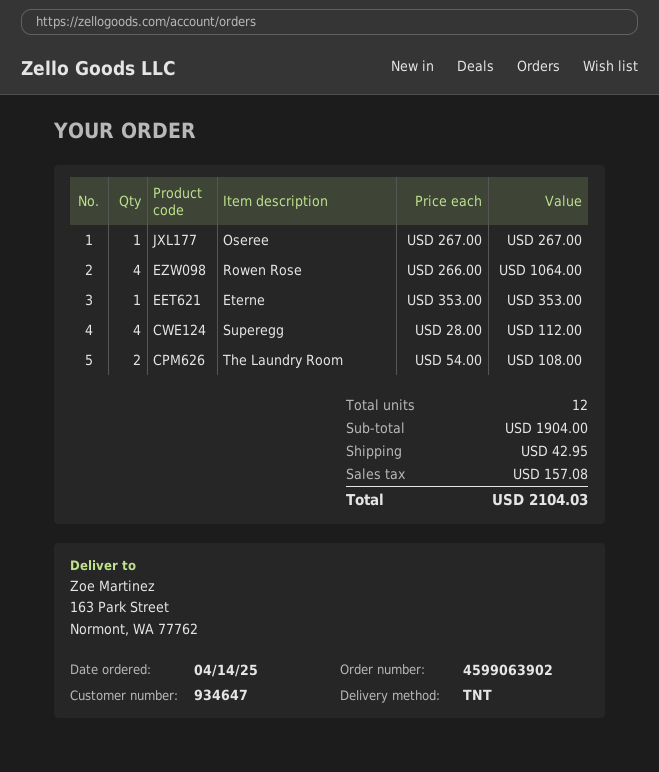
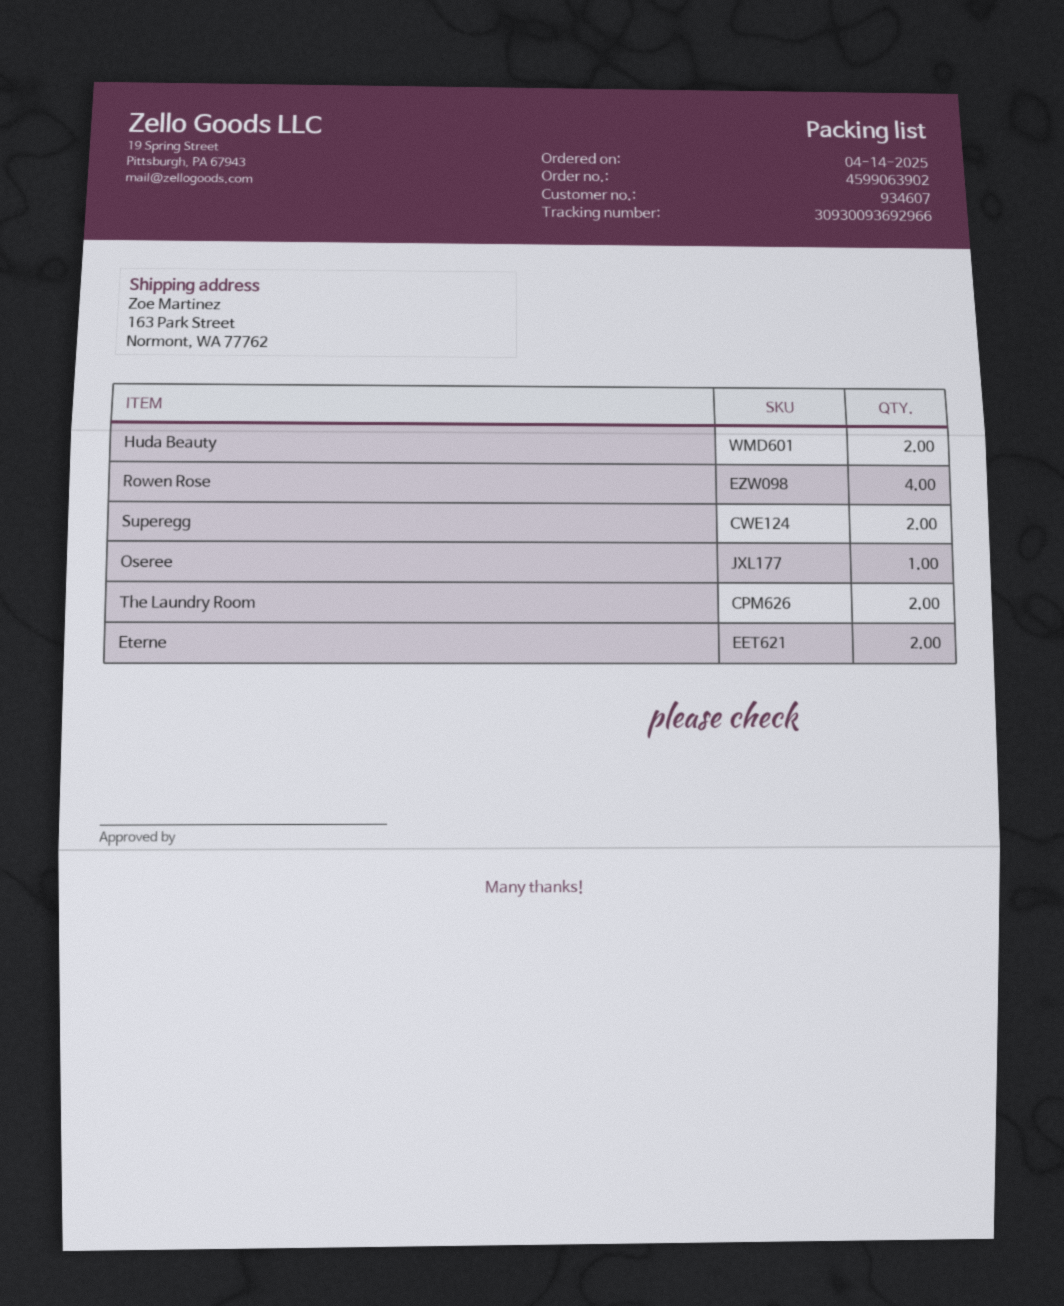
customer number: 934647 -> 934607
Eterne: 1 -> 2
Superegg: 4 -> 2
Huda Beauty: none -> 2

